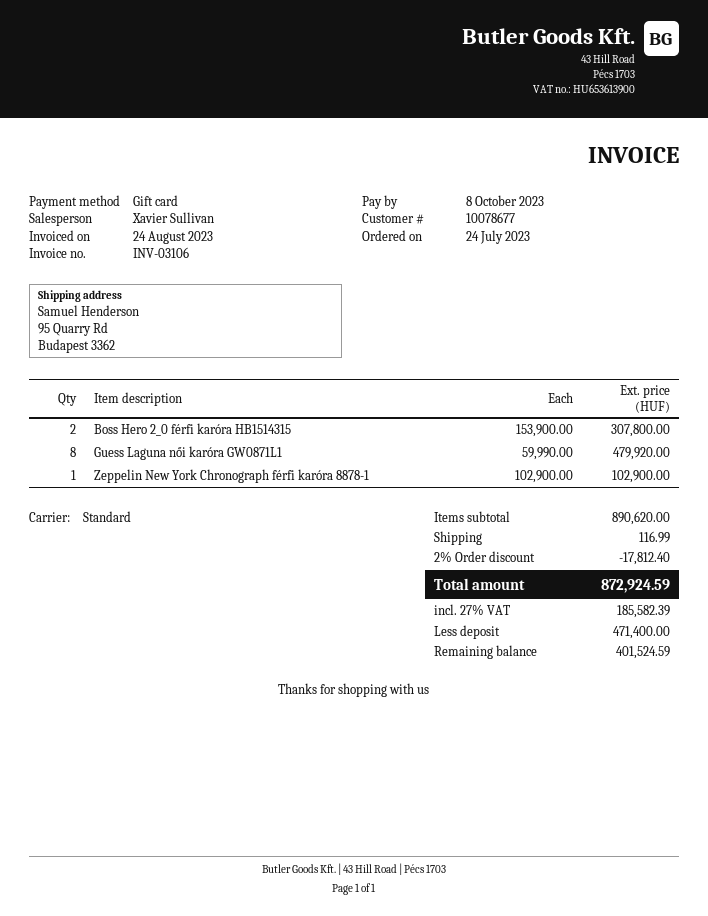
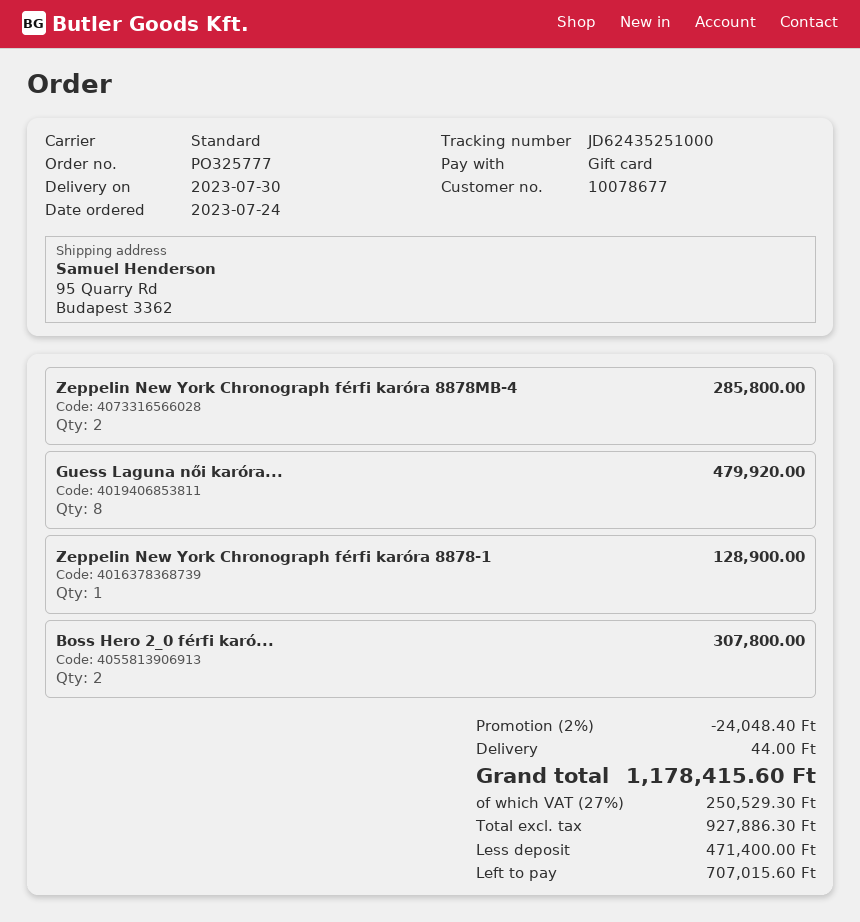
Zeppelin New York Chronograph férfi karóra 8878-1: 1 for 102900.00 -> 1 for 128900.00
Zeppelin New York Chronograph férfi karóra 8878MB-4: none -> 2 for 285800.00
discount: 2% = 17812.40 -> 2% = 24048.40
shipping: 116.99 -> 44.00
tax: 27% = 185582.39 -> 27% = 250529.30
total: 872924.59 -> 1178415.60
balance: 401524.59 -> 707015.60

